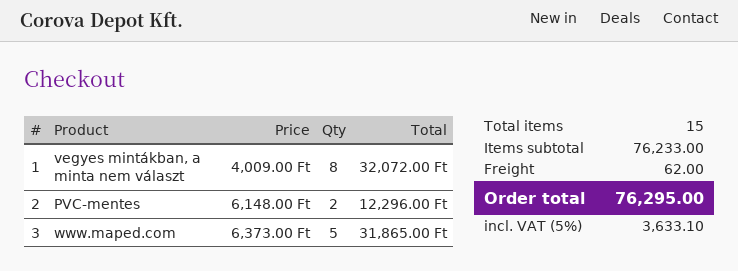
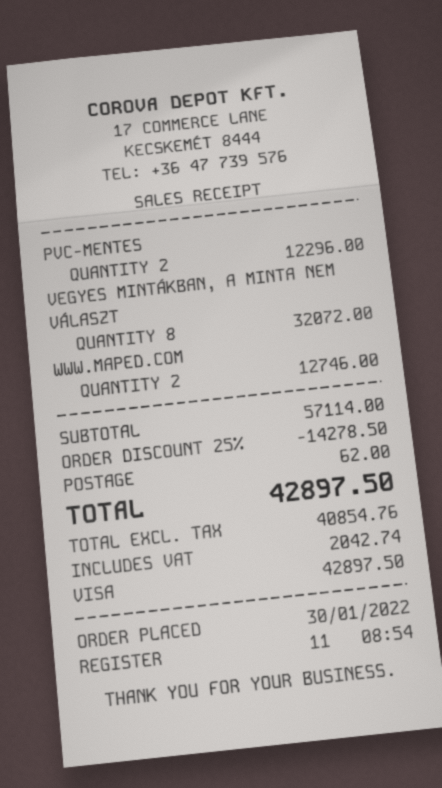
www.maped.com: 5 for 31865.00 -> 2 for 12746.00
subtotal: 76233.00 -> 57114.00
discount: none -> 25% = 14278.50
tax: 3633.10 -> 2042.74
total: 76295.00 -> 42897.50

